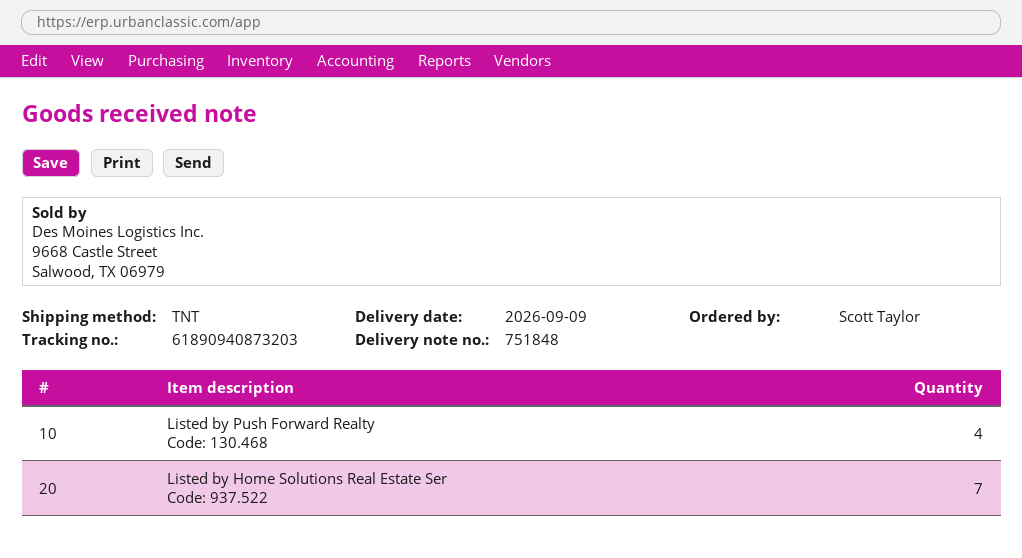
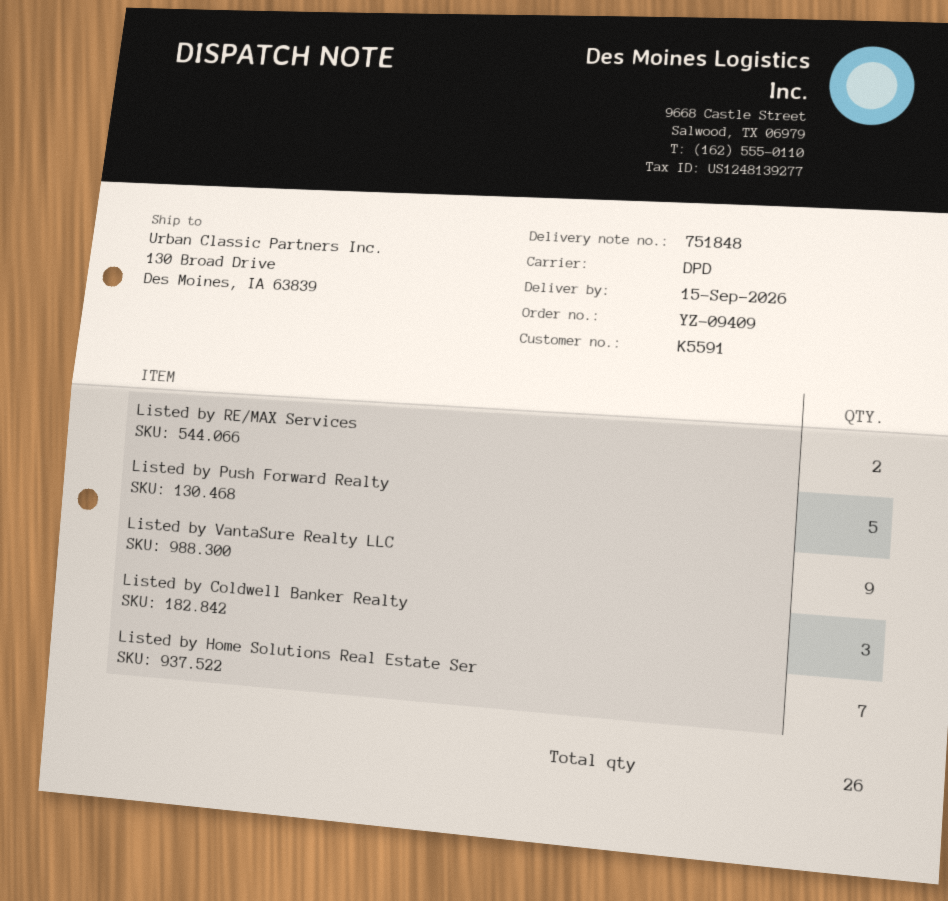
delivery date: 2026-09-09 -> 2026-09-15
shipping method: TNT -> DPD
Listed by Push Forward Realty: 4 -> 5
Listed by RE/MAX Services: none -> 2
Listed by VantaSure Realty LLC: none -> 9
Listed by Coldwell Banker Realty: none -> 3

